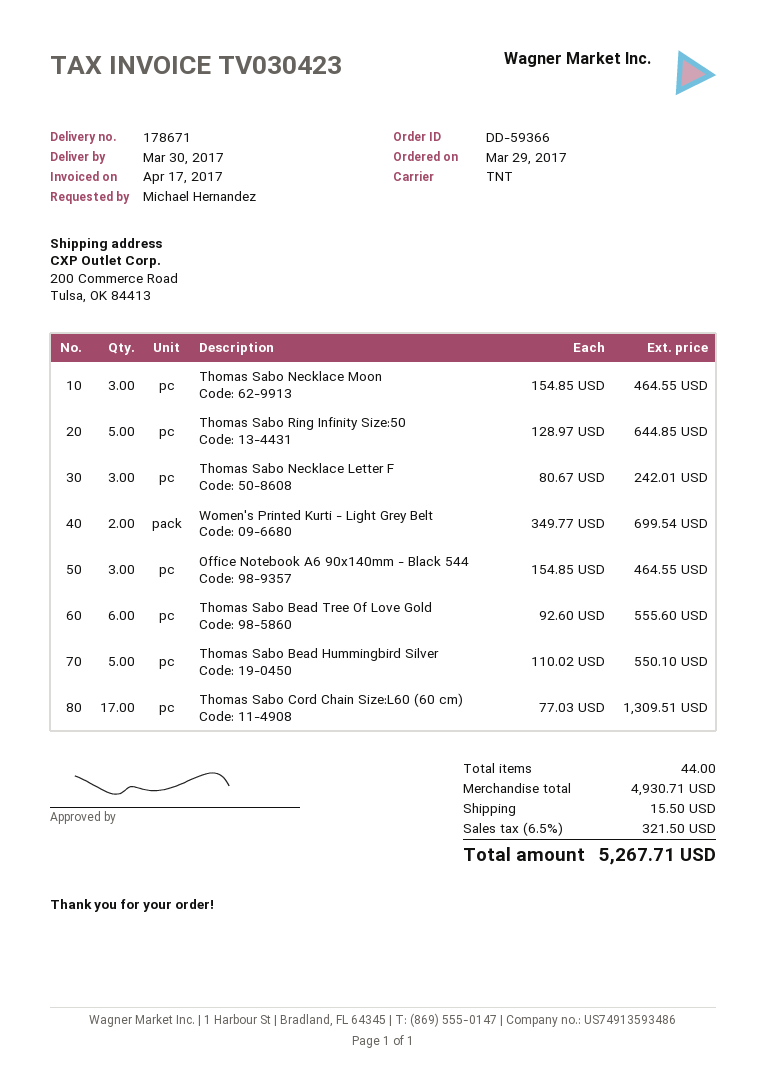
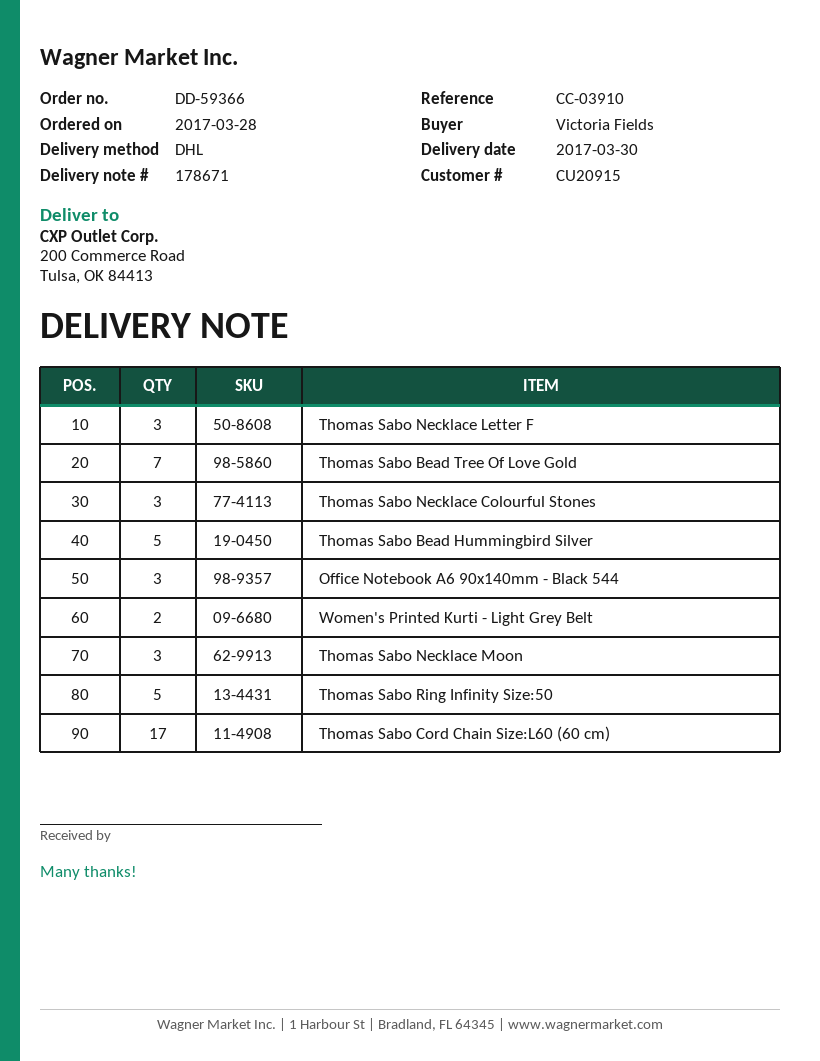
order date: 2017-03-29 -> 2017-03-28
ordered by: Michael Hernandez -> Victoria Fields
shipping method: TNT -> DHL
Thomas Sabo Bead Tree Of Love Gold: 6 -> 7
Thomas Sabo Necklace Colourful Stones: none -> 3

